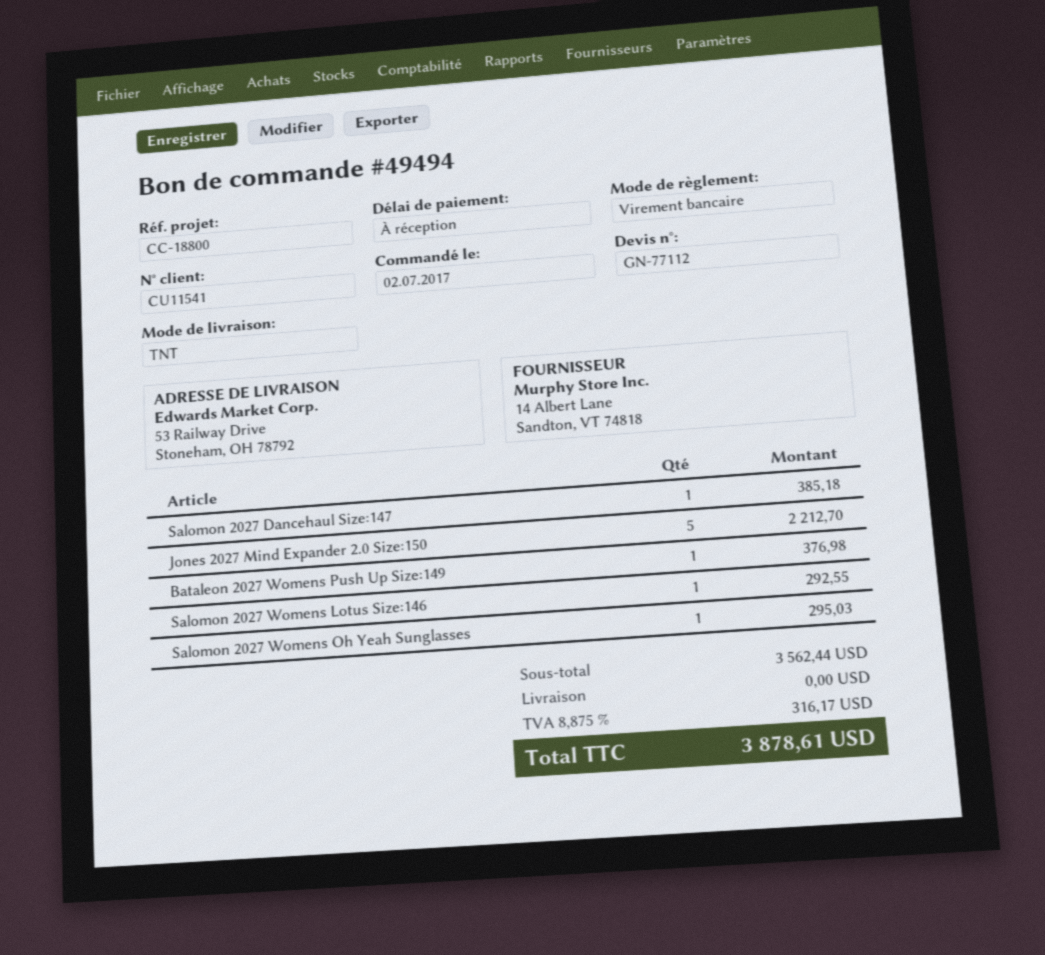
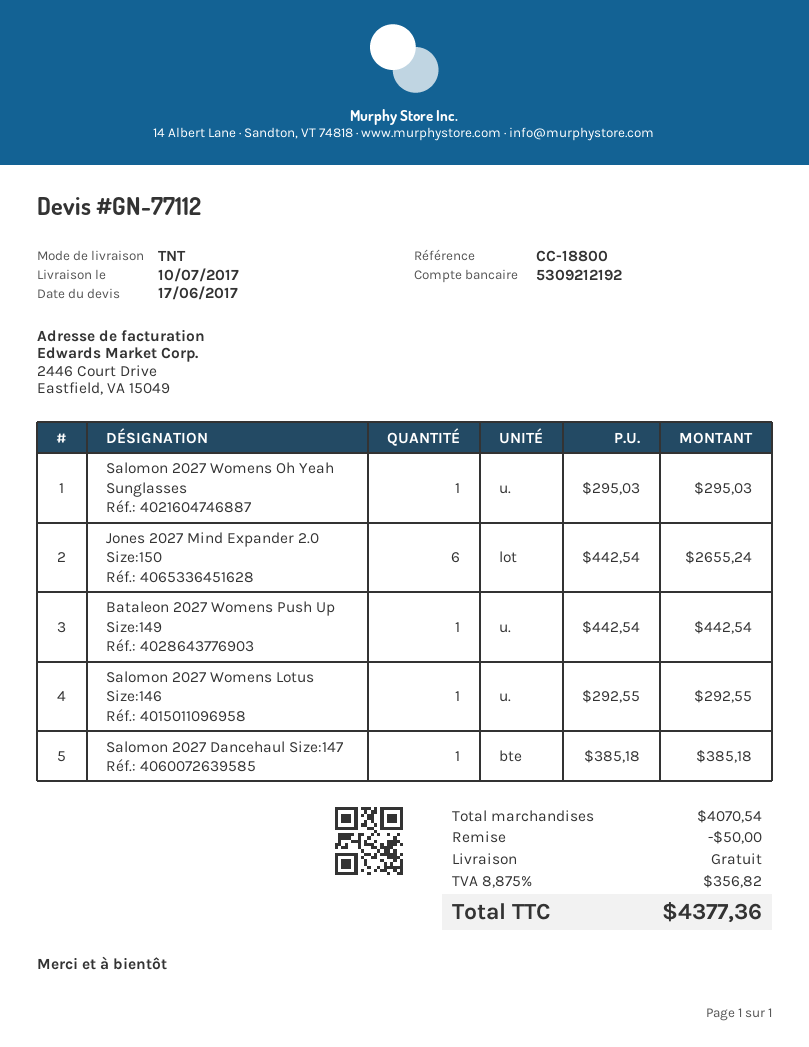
Jones 2027 Mind Expander 2.0 Size:150: 5 for 2212.70 -> 6 for 2655.24
Bataleon 2027 Womens Push Up Size:149: 1 for 376.98 -> 1 for 442.54
subtotal: 3562.44 -> 4070.54
discount: none -> 50.00
tax: 8.875% = 316.17 -> 8.875% = 356.82
total: 3878.61 -> 4377.36

